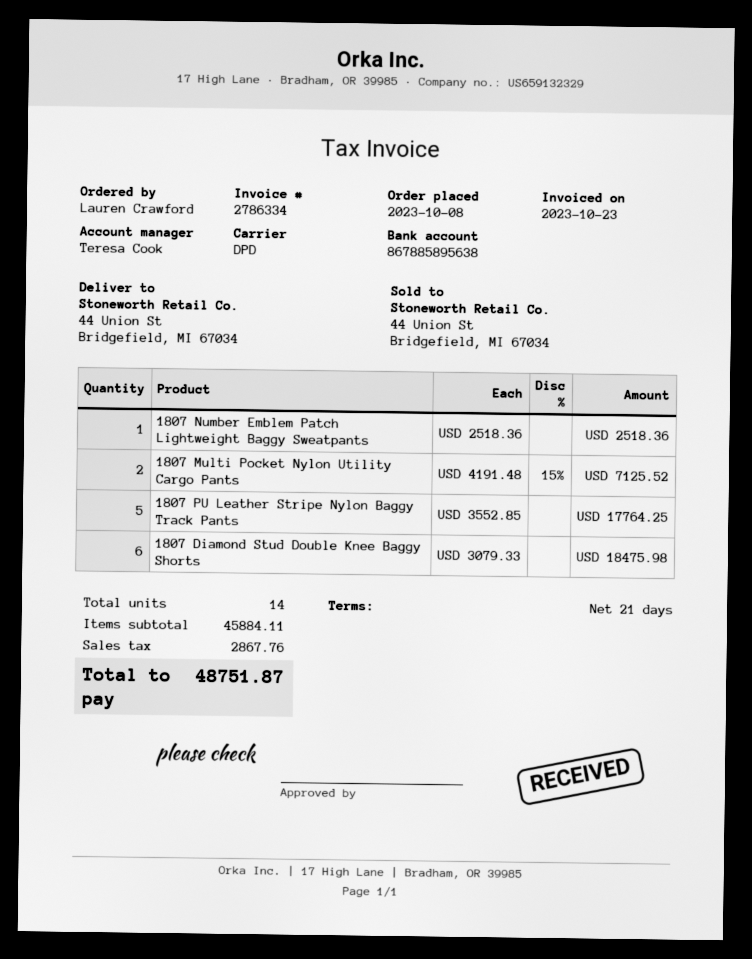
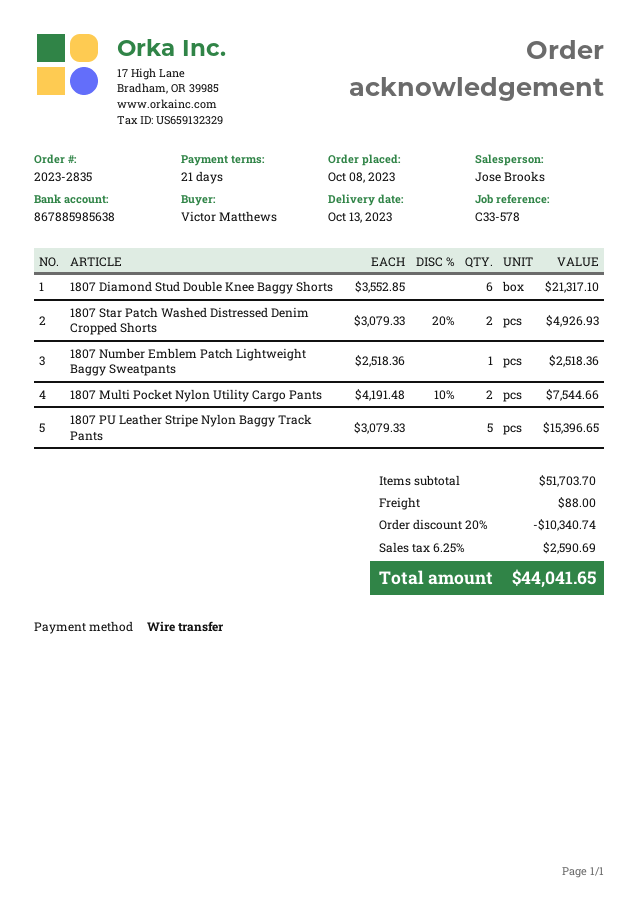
ordered by: Lauren Crawford -> Victor Matthews
sales rep: Teresa Cook -> Jose Brooks
bank account: 867885895638 -> 867885985638
1807 Multi Pocket Nylon Utility Cargo Pants: 2 x 4191.48 - 15% = 7125.52 -> 2 x 4191.48 - 10% = 7544.66
1807 PU Leather Stripe Nylon Baggy Track Pants: 5 x 3552.85 = 17764.25 -> 5 x 3079.33 = 15396.65
1807 Diamond Stud Double Knee Baggy Shorts: 6 x 3079.33 = 18475.98 -> 6 x 3552.85 = 21317.10
1807 Star Patch Washed Distressed Denim Cropped Shorts: none -> 2 x 3079.33 - 20% = 4926.93
subtotal: 45884.11 -> 51703.70
discount: none -> 20% = 10340.74
shipping: none -> 88.00
tax: 2867.76 -> 2590.69
total: 48751.87 -> 44041.65

